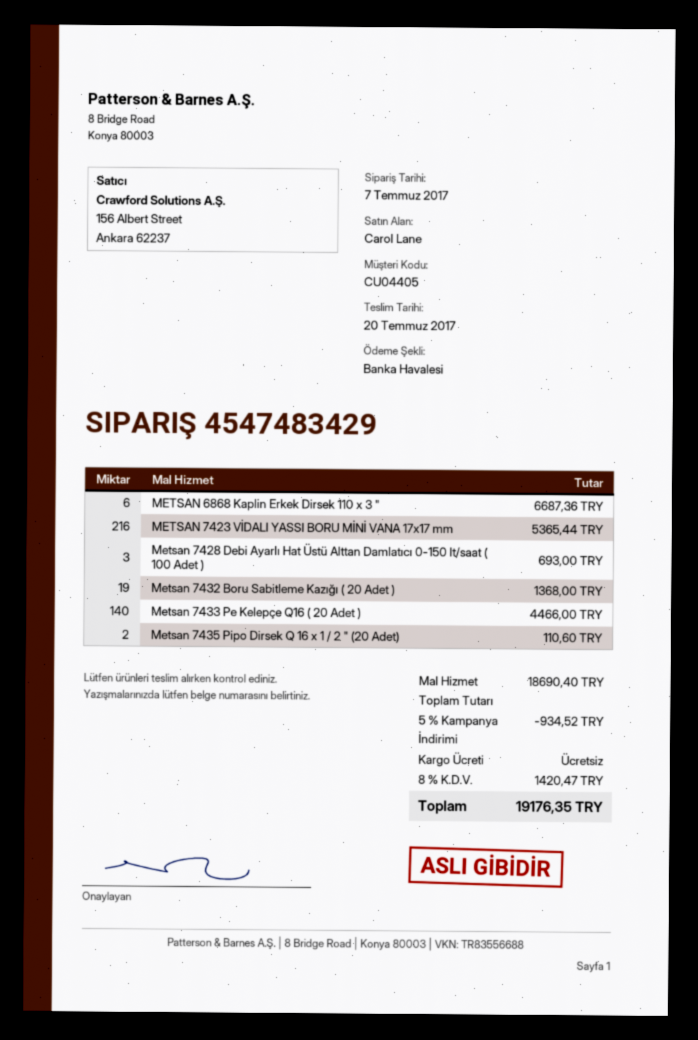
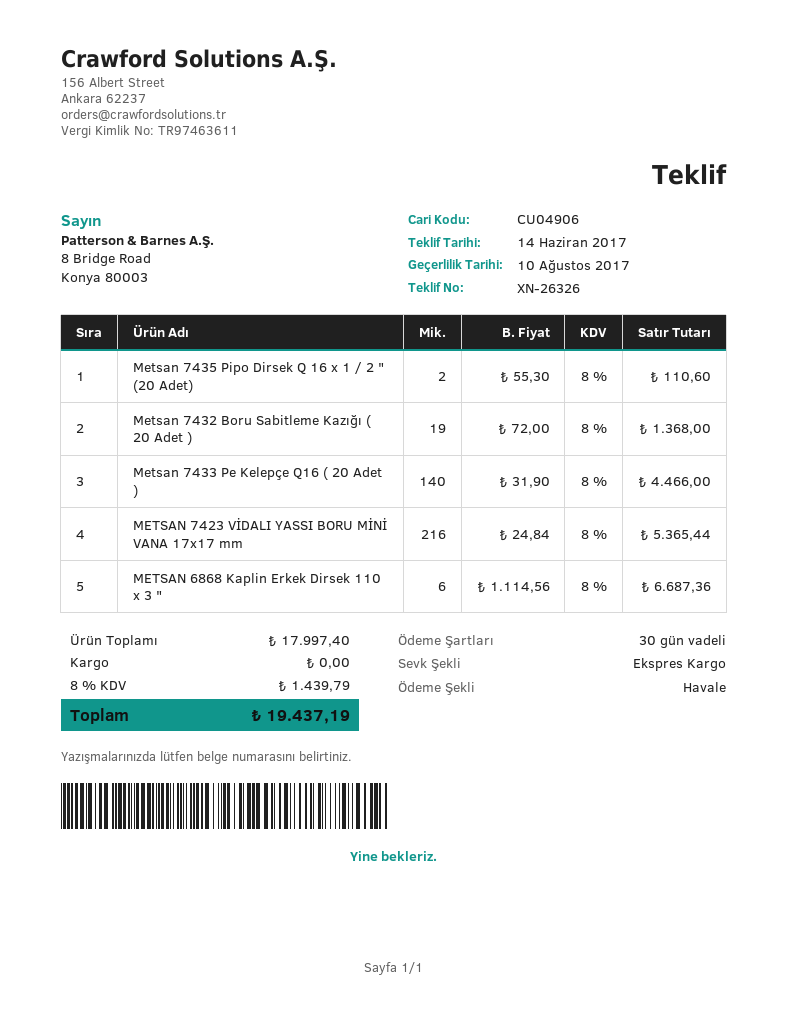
customer number: CU04405 -> CU04906
Metsan 7428 Debi Ayarlı Hat Üstü Alttan Damlatıcı 0-150 lt/saat ( 100 Adet ): 3 for 693.00 -> none
subtotal: 18690.40 -> 17997.40
discount: 5% = 934.52 -> none
tax: 8% = 1420.47 -> 8% = 1439.79
total: 19176.35 -> 19437.19

